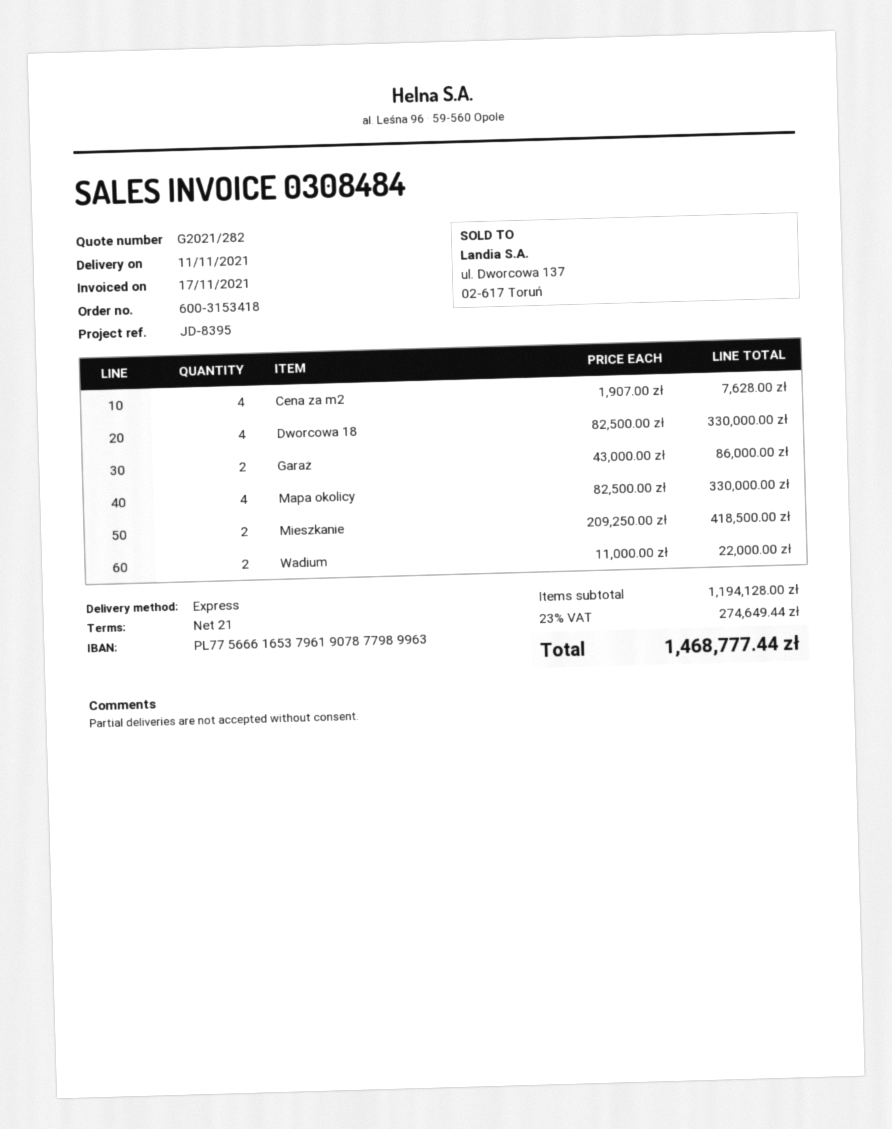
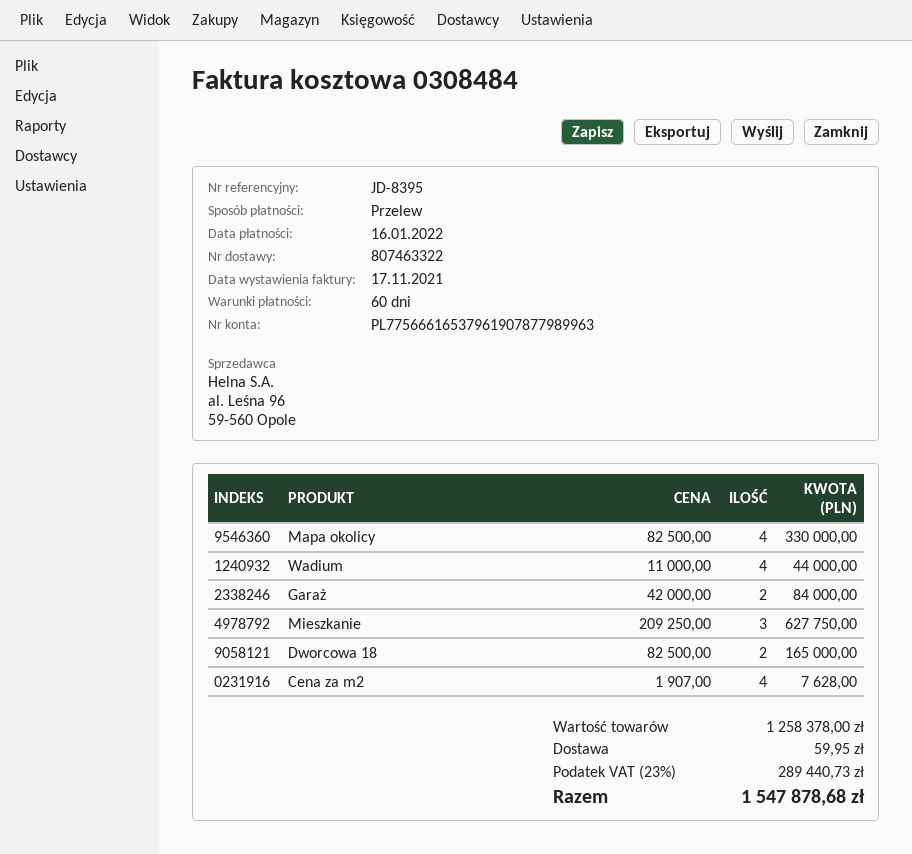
payment terms: 21 days -> 60 days
Dworcowa 18: 4 x 82500.00 = 330000.00 -> 2 x 82500.00 = 165000.00
Garaż: 2 x 43000.00 = 86000.00 -> 2 x 42000.00 = 84000.00
Mieszkanie: 2 x 209250.00 = 418500.00 -> 3 x 209250.00 = 627750.00
Wadium: 2 x 11000.00 = 22000.00 -> 4 x 11000.00 = 44000.00
subtotal: 1194128.00 -> 1258378.00
shipping: none -> 59.95
tax: 23% = 274649.44 -> 23% = 289440.73
total: 1468777.44 -> 1547878.68

